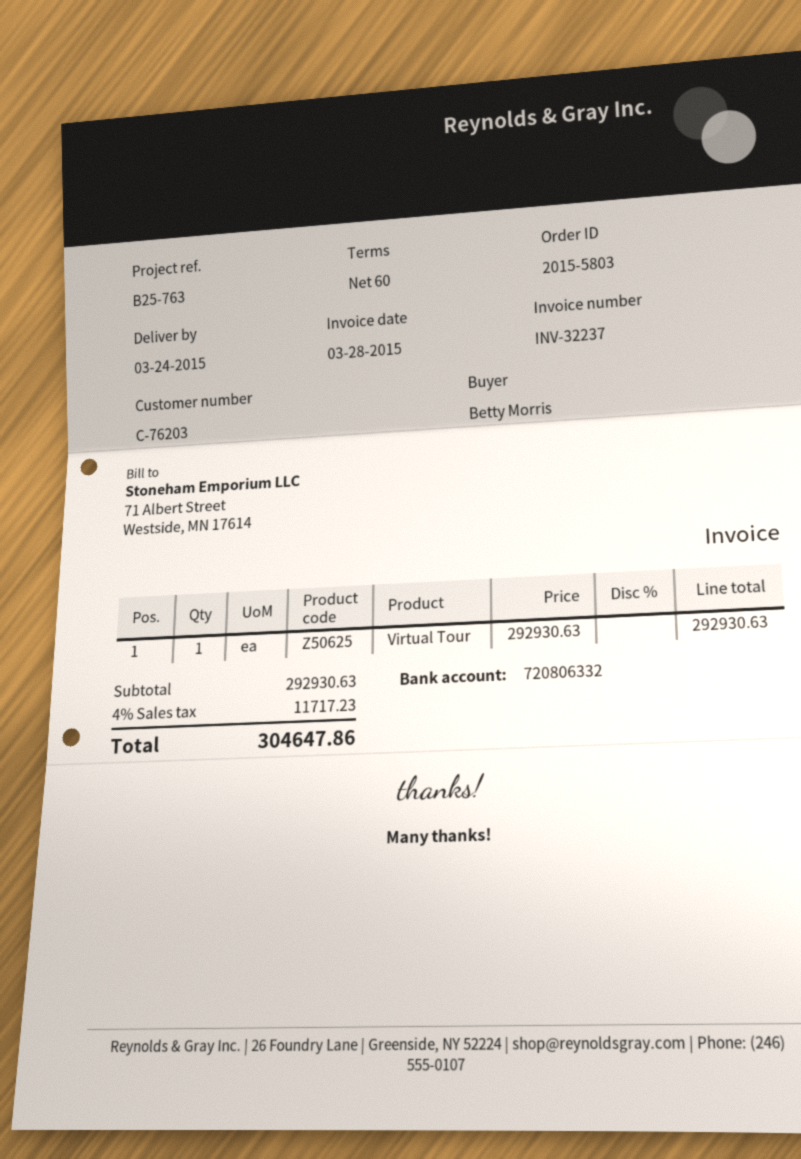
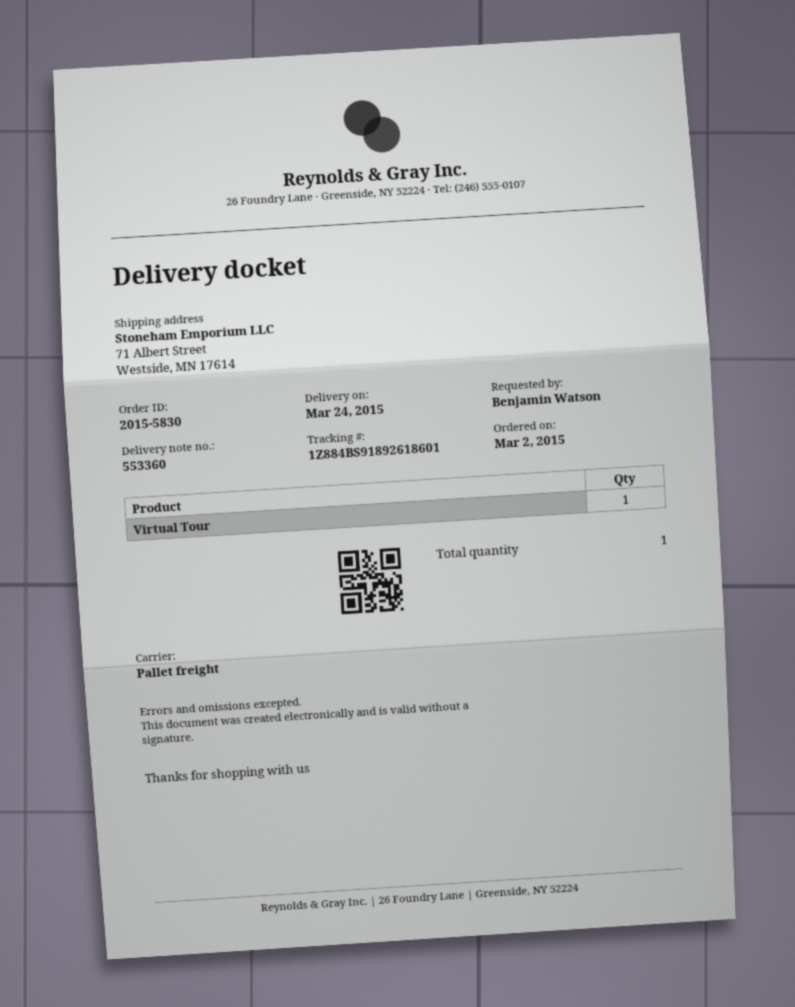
order number: 2015-5803 -> 2015-5830
ordered by: Betty Morris -> Benjamin Watson

